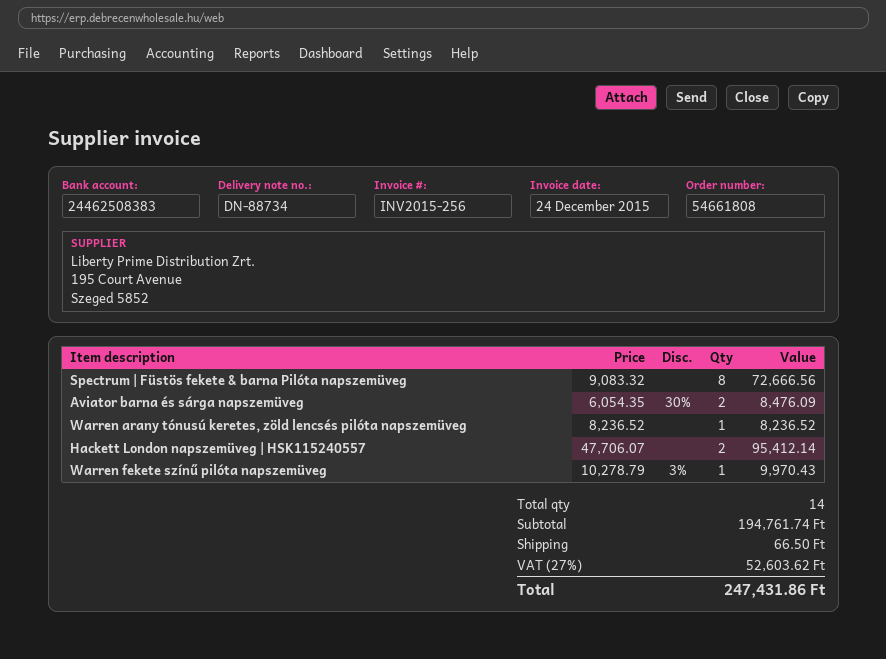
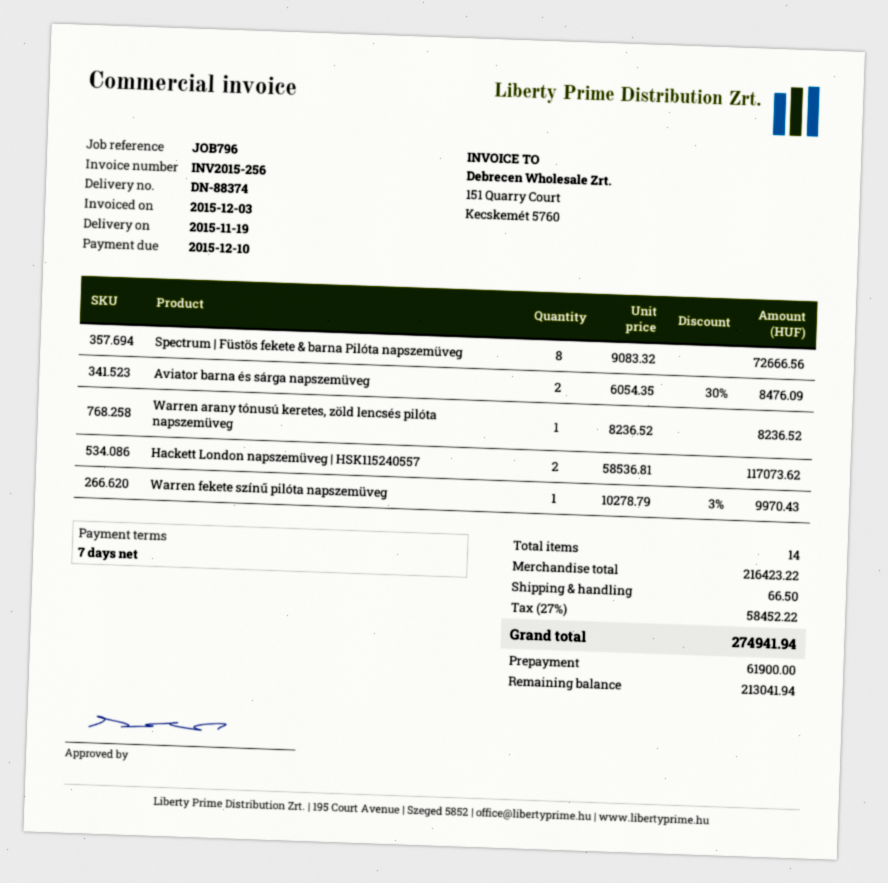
delivery note number: DN-88734 -> DN-88374
invoice date: 2015-12-24 -> 2015-12-03
Hackett London napszemüveg | HSK115240557: 2 x 47706.07 = 95412.14 -> 2 x 58536.81 = 117073.62
subtotal: 194761.74 -> 216423.22
tax: 27% = 52603.62 -> 27% = 58452.22
total: 247431.86 -> 274941.94

